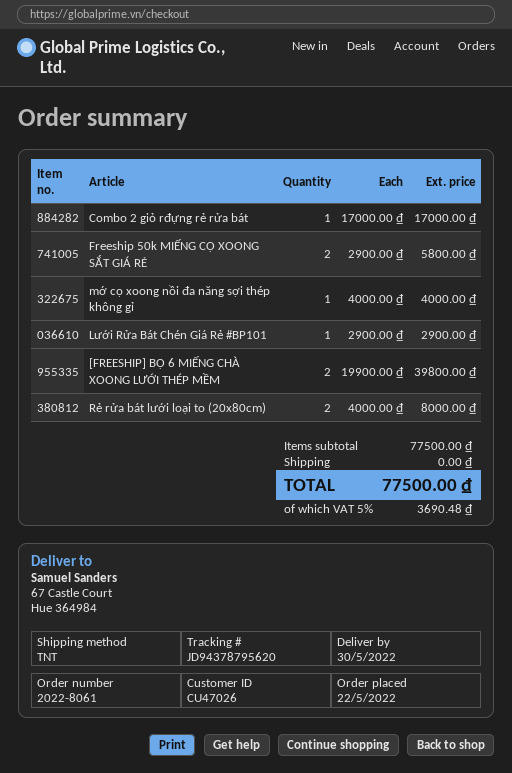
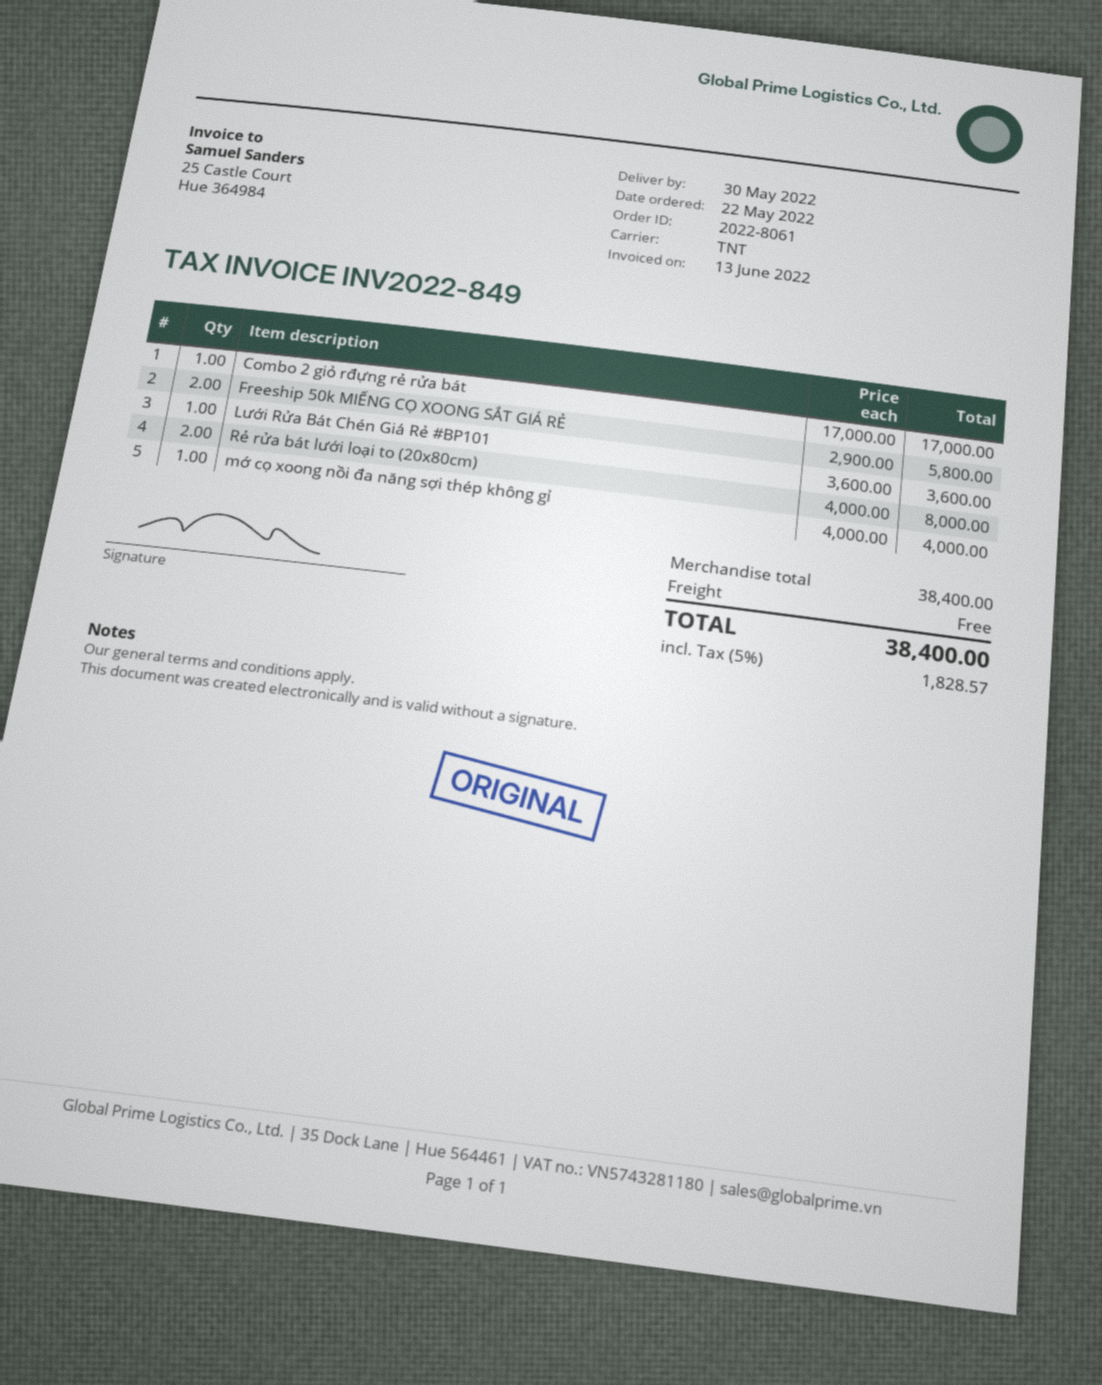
Lưới Rửa Bát Chén Giá Rẻ #BP101: 1 x 2900.00 = 2900.00 -> 1 x 3600.00 = 3600.00
[FREESHIP] BỘ 6 MIẾNG CHÀ XOONG LƯỚI THÉP MỀM: 2 x 19900.00 = 39800.00 -> none
subtotal: 77500.00 -> 38400.00
tax: 5% = 3690.48 -> 5% = 1828.57
total: 77500.00 -> 38400.00

